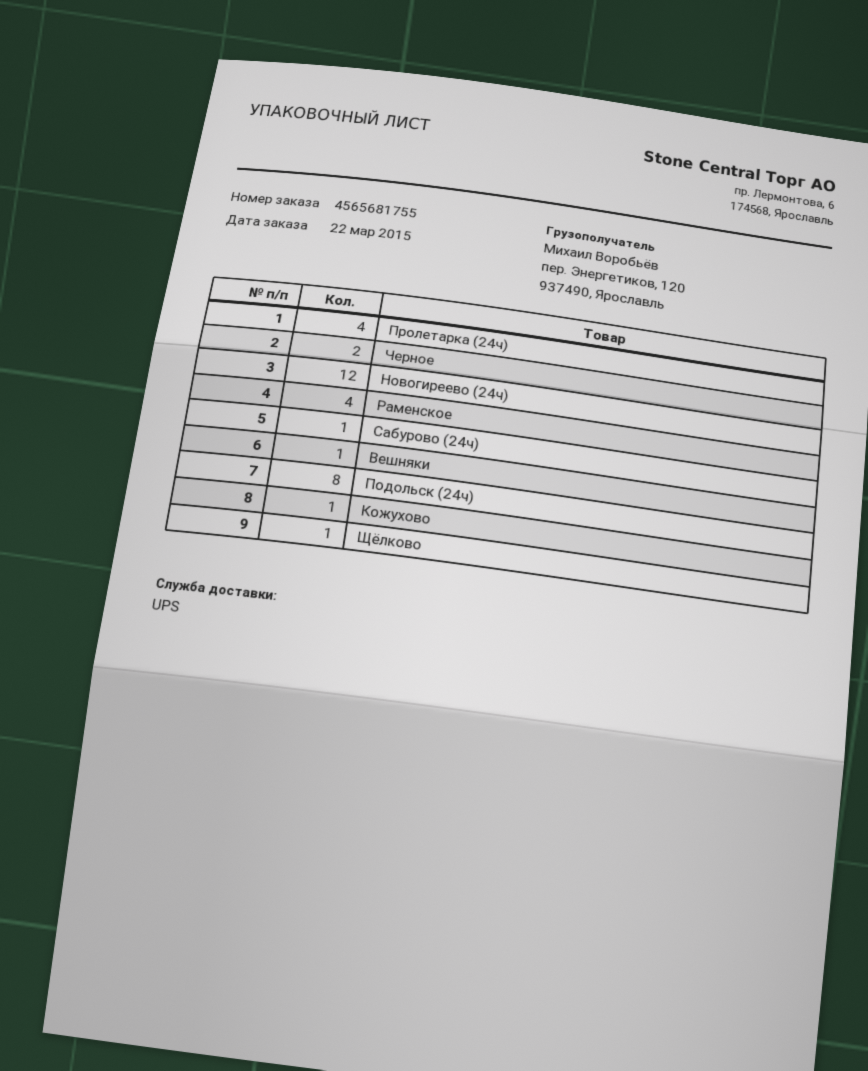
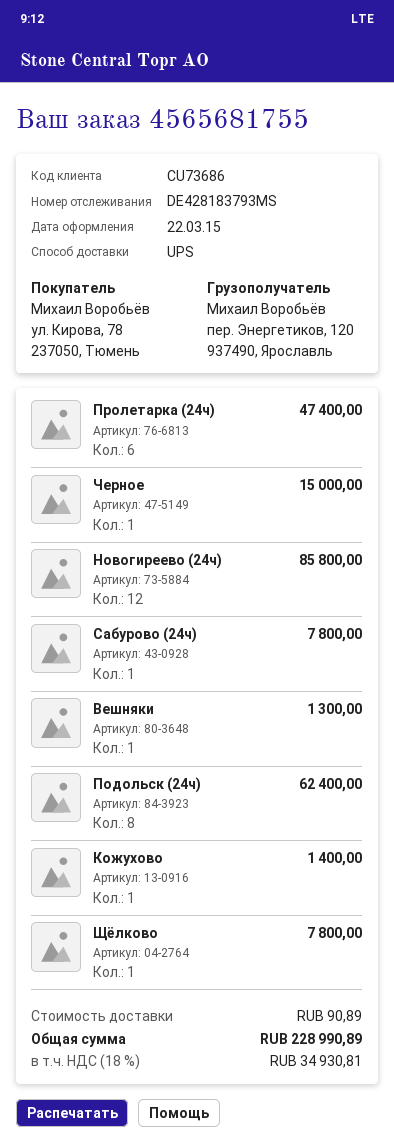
Пролетарка (24ч): 4 -> 6
Черное: 2 -> 1
Раменское: 4 -> none

